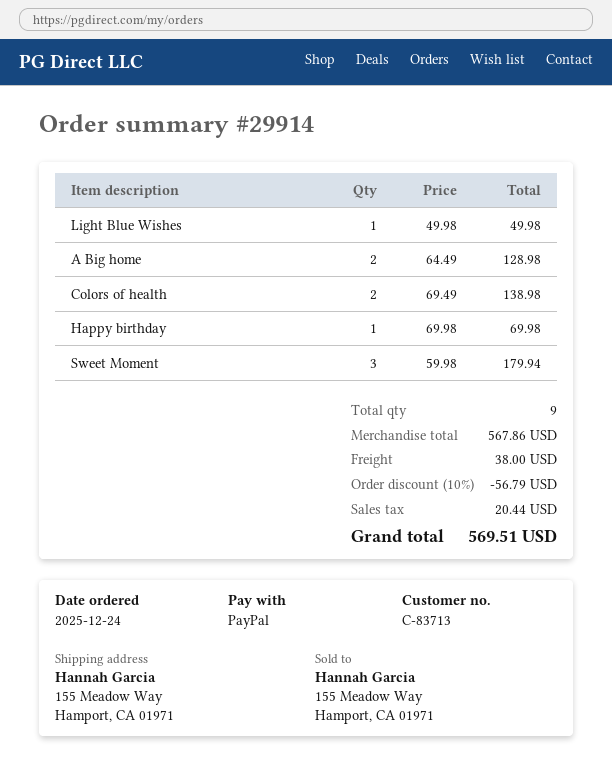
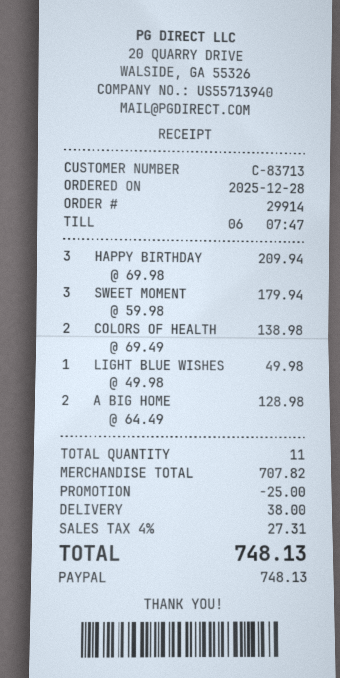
order date: 2025-12-24 -> 2025-12-28
Happy birthday: 1 x 69.98 = 69.98 -> 3 x 69.98 = 209.94
total quantity: 9 -> 11
subtotal: 567.86 -> 707.82
discount: 56.79 -> 25.00
tax: 20.44 -> 27.31
total: 569.51 -> 748.13

